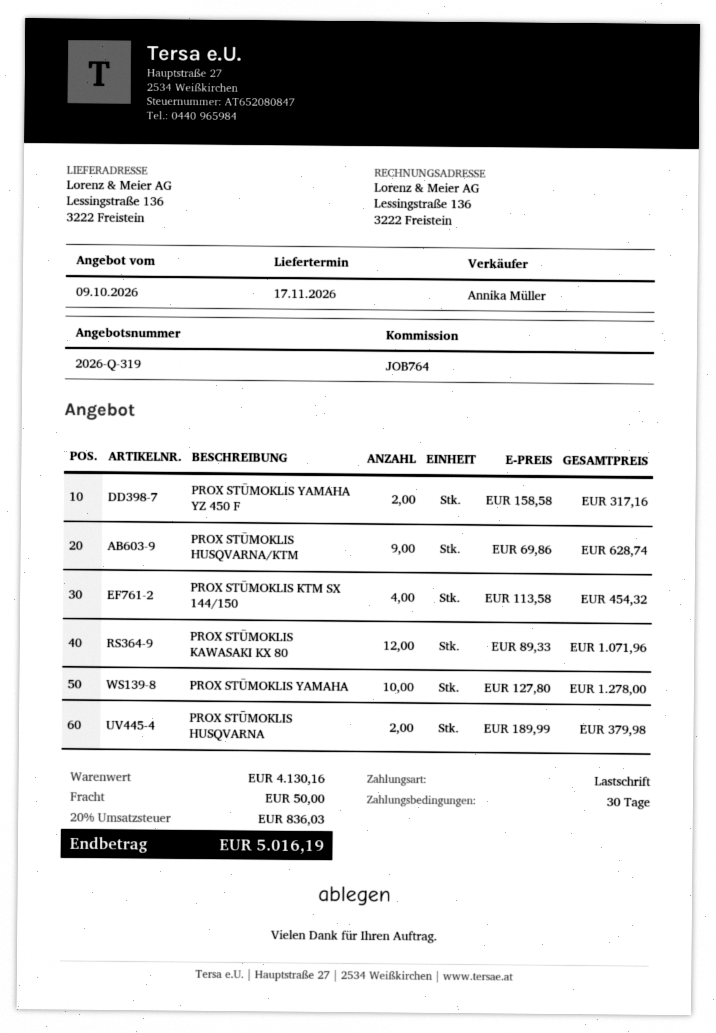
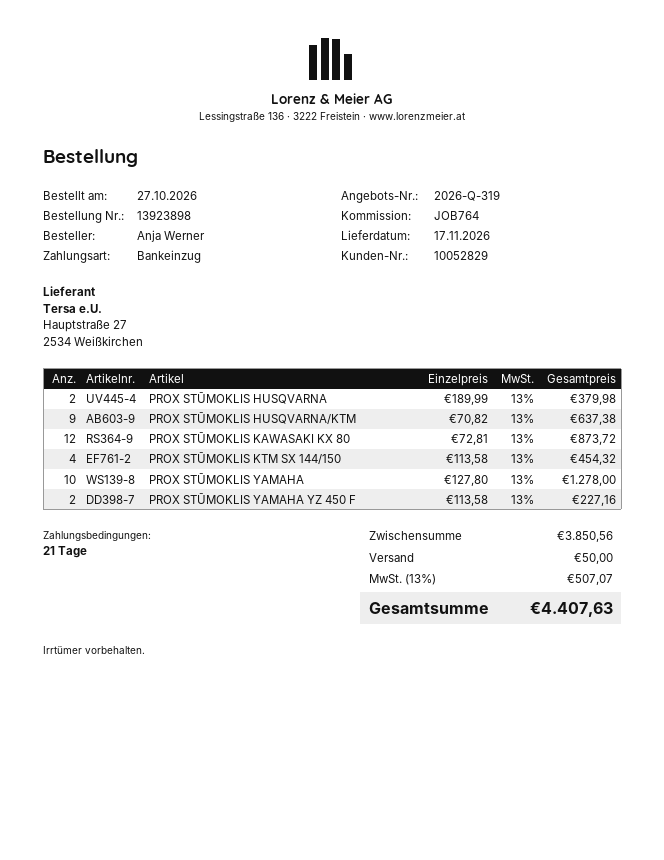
payment terms: 30 days -> 21 days
PROX STŪMOKLIS YAMAHA YZ 450 F: 2 x 158.58 = 317.16 -> 2 x 113.58 = 227.16
PROX STŪMOKLIS HUSQVARNA/KTM: 9 x 69.86 = 628.74 -> 9 x 70.82 = 637.38
PROX STŪMOKLIS KAWASAKI KX 80: 12 x 89.33 = 1071.96 -> 12 x 72.81 = 873.72
subtotal: 4130.16 -> 3850.56
tax: 20% = 836.03 -> 13% = 507.07
total: 5016.19 -> 4407.63

